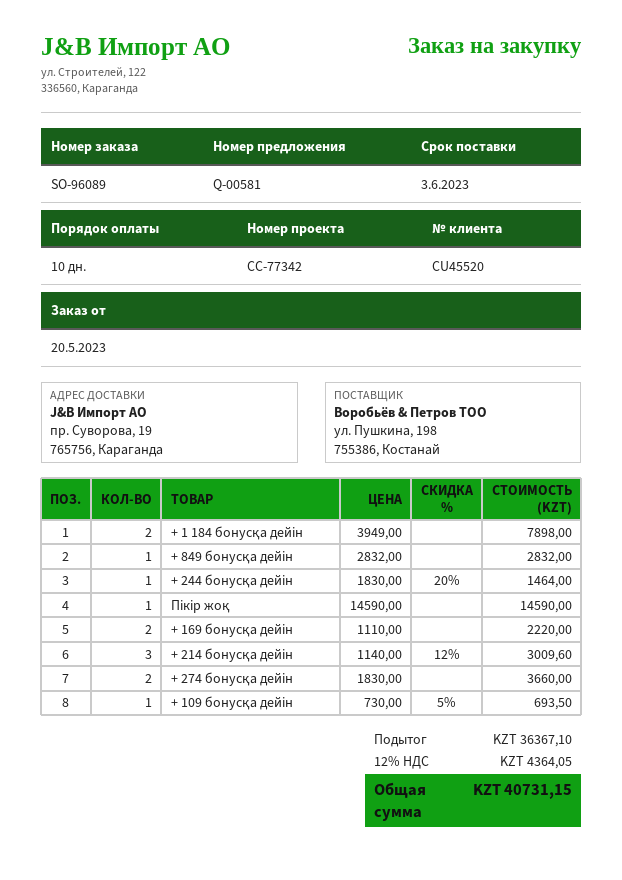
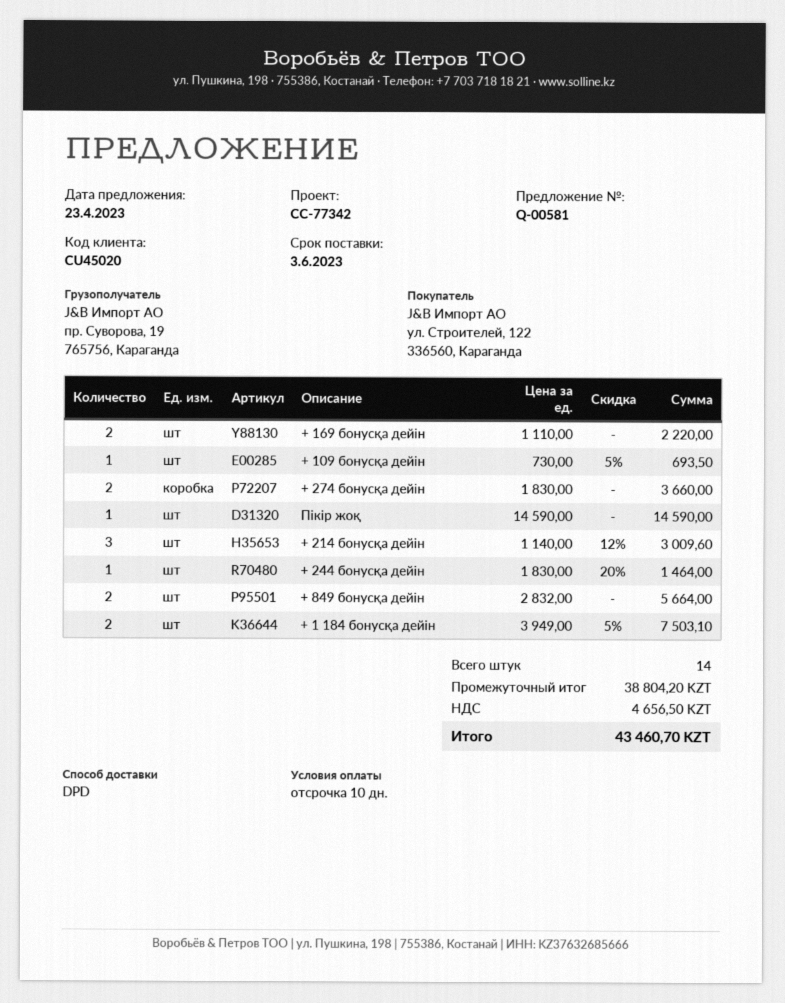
customer number: CU45520 -> CU45020
+ 1 184 бонусқа дейін: 2 x 3949.00 = 7898.00 -> 2 x 3949.00 - 5% = 7503.10
+ 849 бонусқа дейін: 1 x 2832.00 = 2832.00 -> 2 x 2832.00 = 5664.00
subtotal: 36367.10 -> 38804.20
tax: 4364.05 -> 4656.50
total: 40731.15 -> 43460.70

